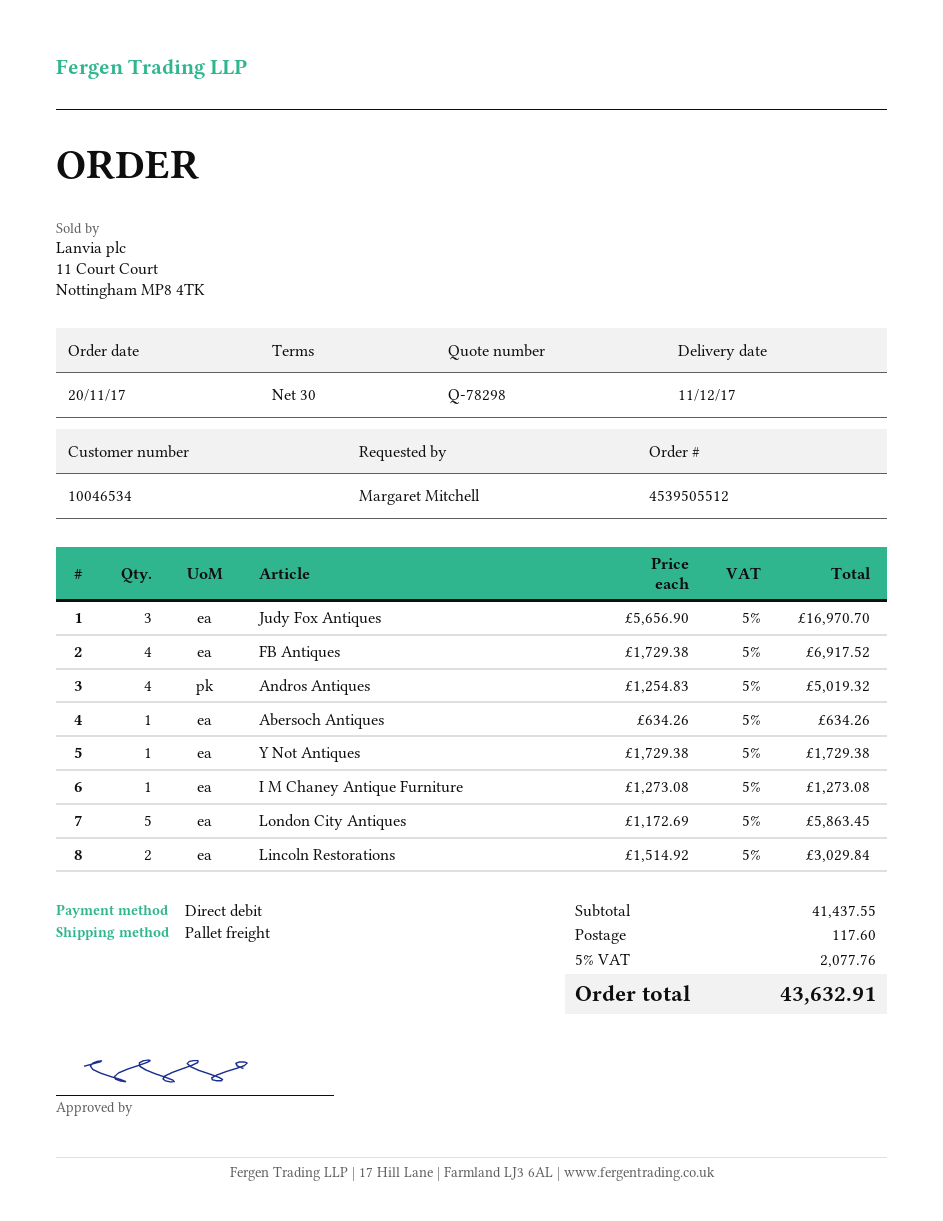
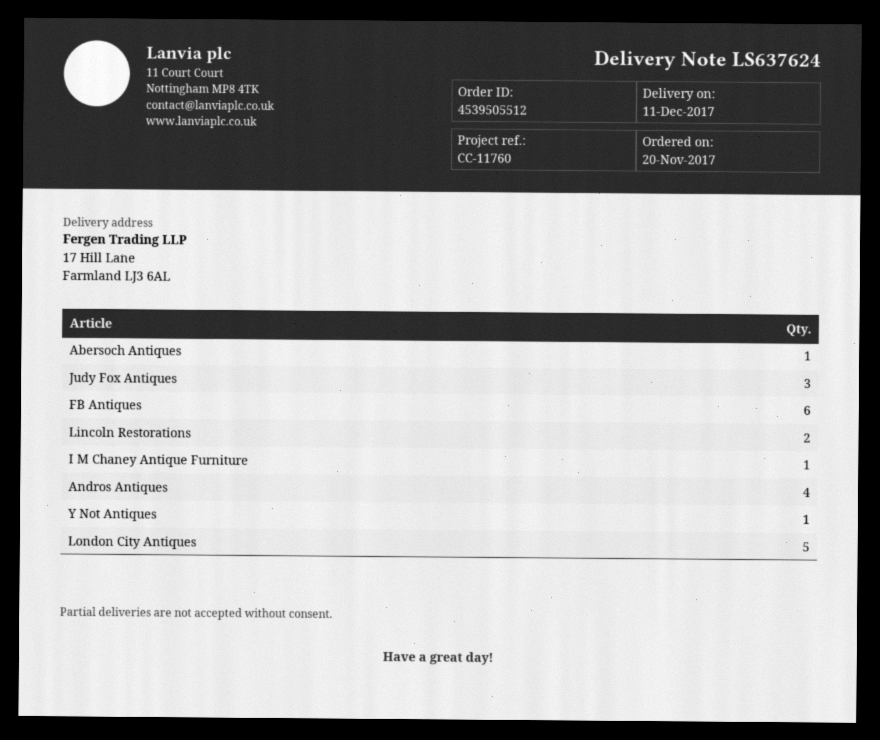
FB Antiques: 4 -> 6

